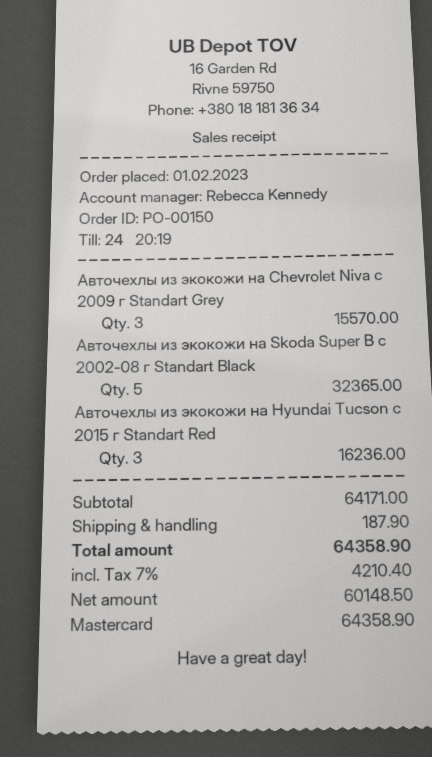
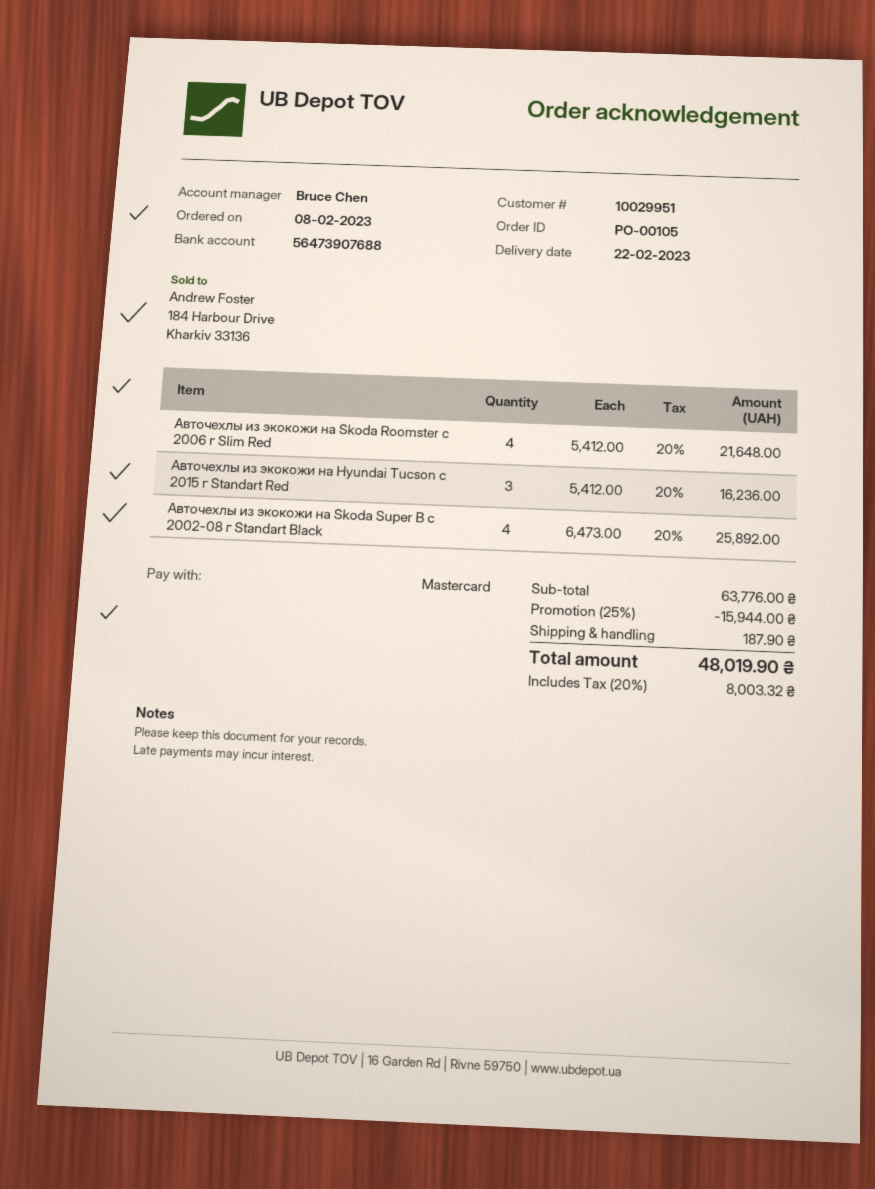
order number: PO-00150 -> PO-00105
order date: 2023-02-01 -> 2023-02-08
sales rep: Rebecca Kennedy -> Bruce Chen
Авточехлы из экокожи на Chevrolet Niva c 2009 г Standart Grey: 3 for 15570.00 -> none
Авточехлы из экокожи на Skoda Super B c 2002-08 г Standart Black: 5 for 32365.00 -> 4 for 25892.00
Авточехлы из экокожи на Skoda Roomster с 2006 г Slim Red: none -> 4 for 21648.00
subtotal: 64171.00 -> 63776.00
discount: none -> 25% = 15944.00
tax: 7% = 4210.40 -> 20% = 8003.32
total: 64358.90 -> 48019.90

